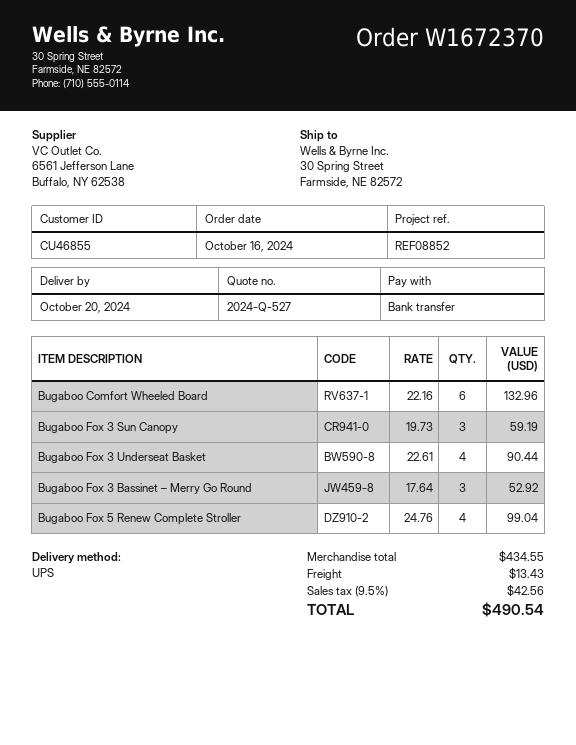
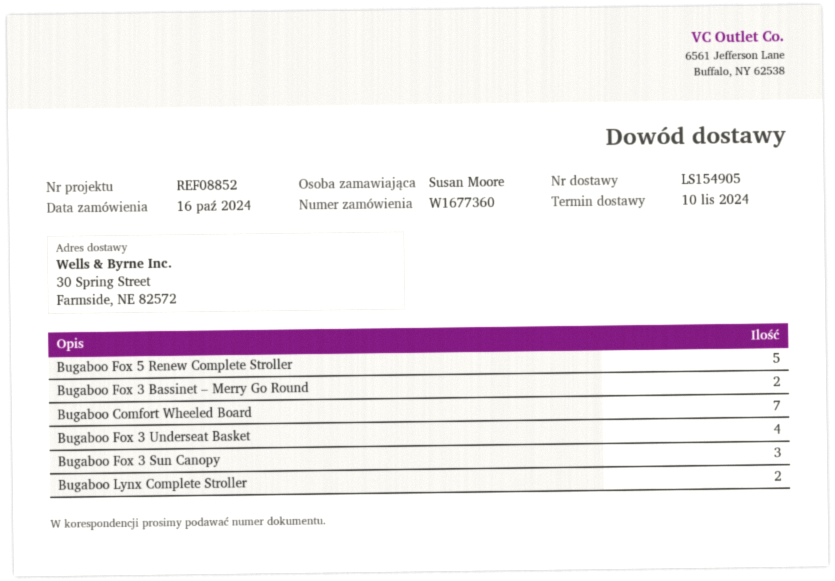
order number: W1672370 -> W1677360
delivery date: 2024-10-20 -> 2024-11-10
Bugaboo Comfort Wheeled Board: 6 -> 7
Bugaboo Fox 3 Bassinet – Merry Go Round: 3 -> 2
Bugaboo Fox 5 Renew Complete Stroller: 4 -> 5
Bugaboo Lynx Complete Stroller: none -> 2

